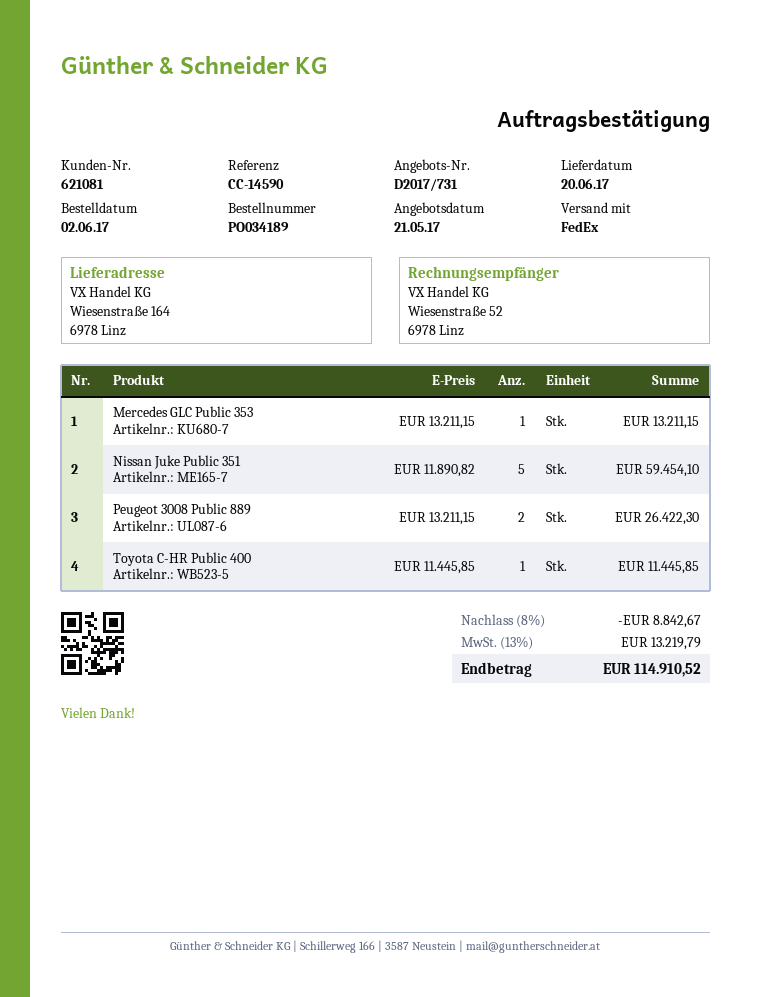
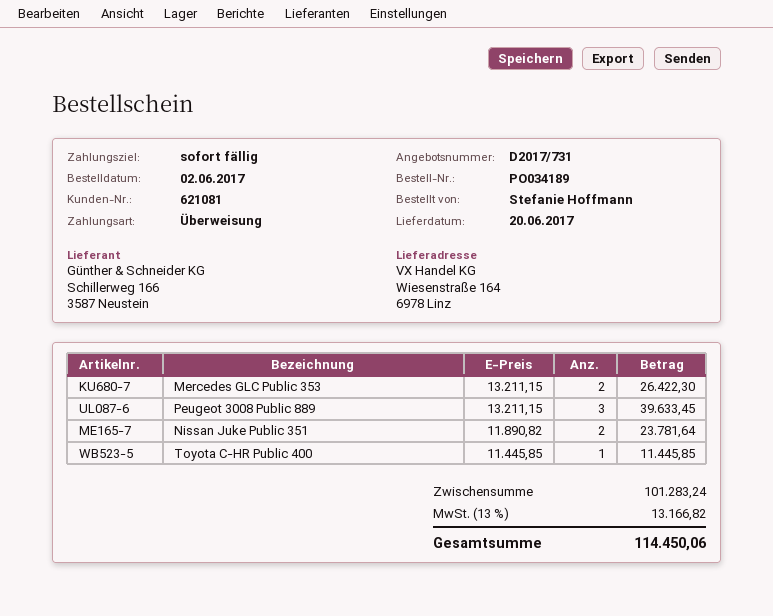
Mercedes GLC Public 353: 1 x 13211.15 = 13211.15 -> 2 x 13211.15 = 26422.30
Nissan Juke Public 351: 5 x 11890.82 = 59454.10 -> 2 x 11890.82 = 23781.64
Peugeot 3008 Public 889: 2 x 13211.15 = 26422.30 -> 3 x 13211.15 = 39633.45
discount: 8% = 8842.67 -> none
tax: 13% = 13219.79 -> 13% = 13166.82
total: 114910.52 -> 114450.06

